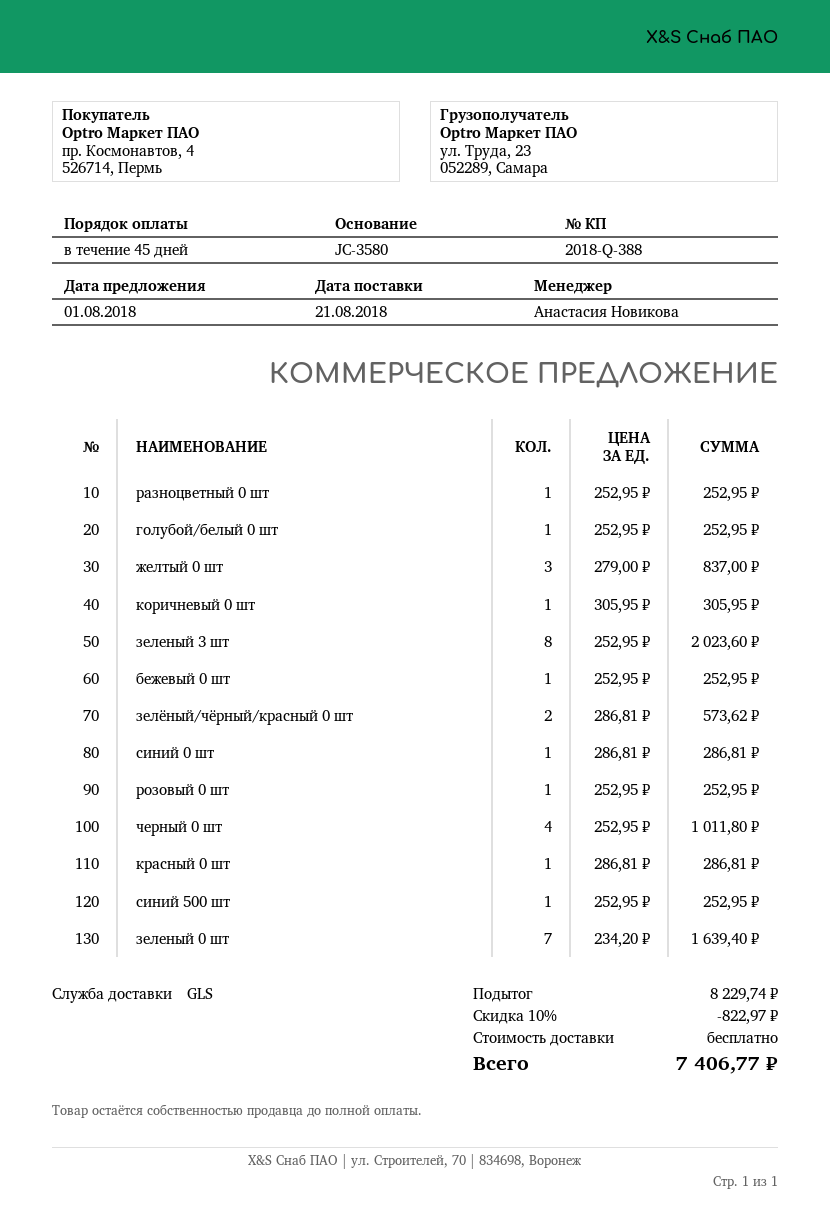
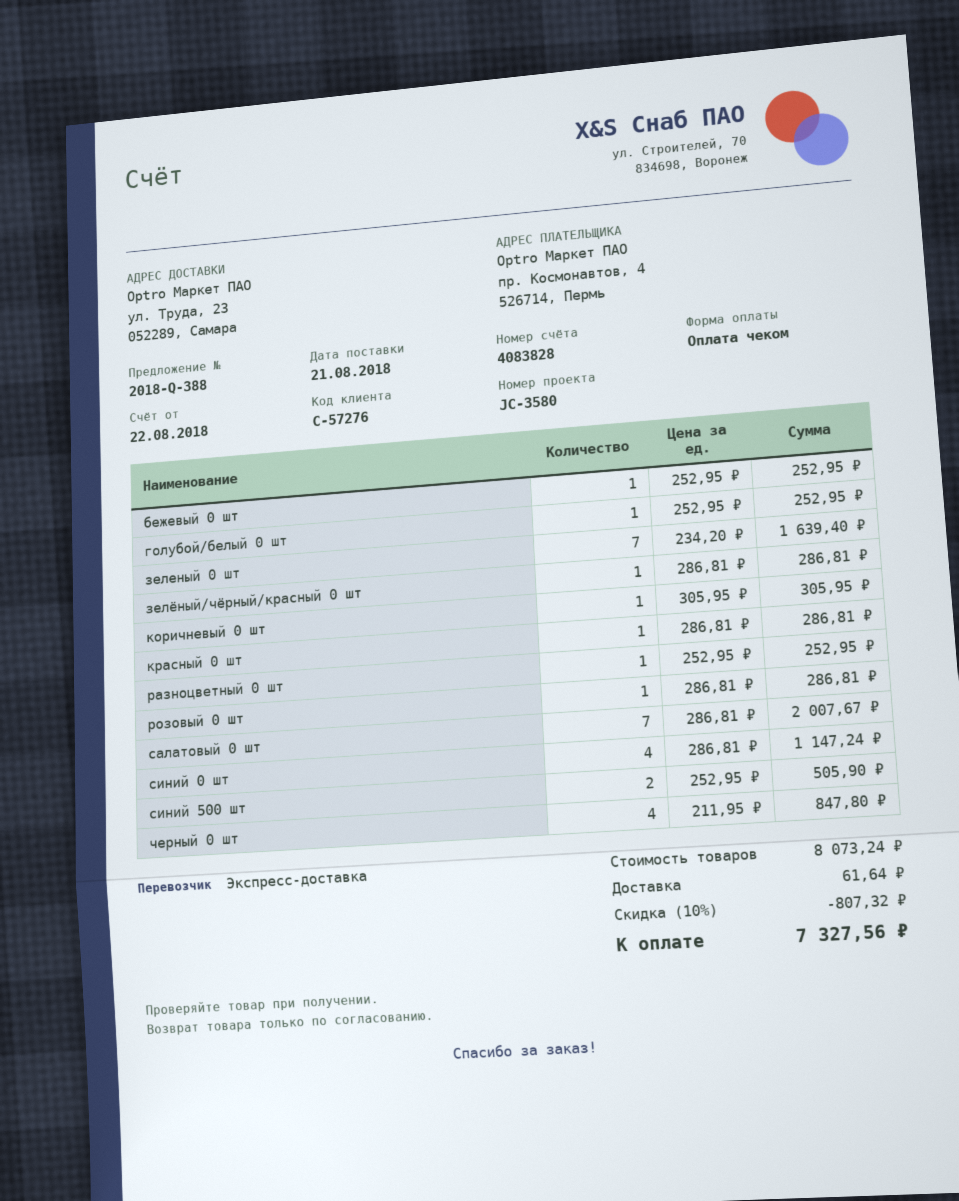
shipping method: GLS -> express
желтый 0 шт: 3 x 279.00 = 837.00 -> none
зеленый 3 шт: 8 x 252.95 = 2023.60 -> none
зелёный/чёрный/красный 0 шт: 2 x 286.81 = 573.62 -> 1 x 286.81 = 286.81
синий 0 шт: 1 x 286.81 = 286.81 -> 4 x 286.81 = 1147.24
розовый 0 шт: 1 x 252.95 = 252.95 -> 1 x 286.81 = 286.81
черный 0 шт: 4 x 252.95 = 1011.80 -> 4 x 211.95 = 847.80
синий 500 шт: 1 x 252.95 = 252.95 -> 2 x 252.95 = 505.90
салатовый 0 шт: none -> 7 x 286.81 = 2007.67
subtotal: 8229.74 -> 8073.24
discount: 10% = 822.97 -> 10% = 807.32
shipping: 0.00 -> 61.64
total: 7406.77 -> 7327.56

